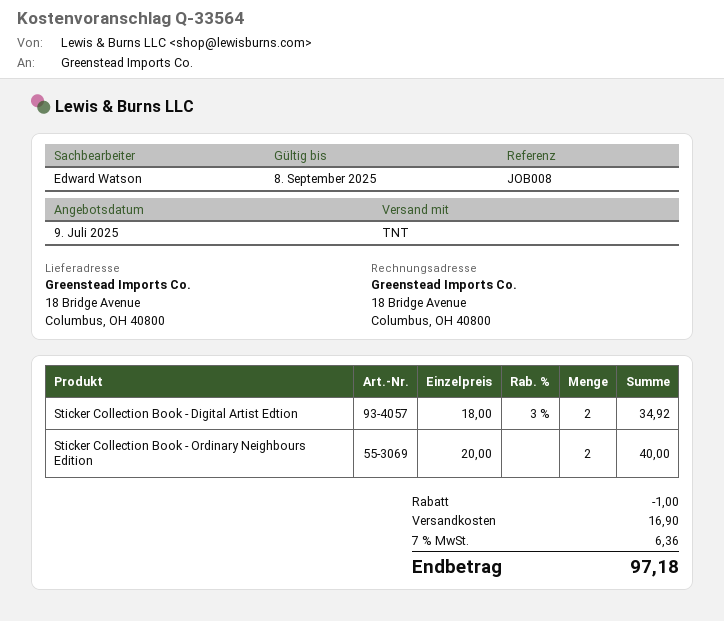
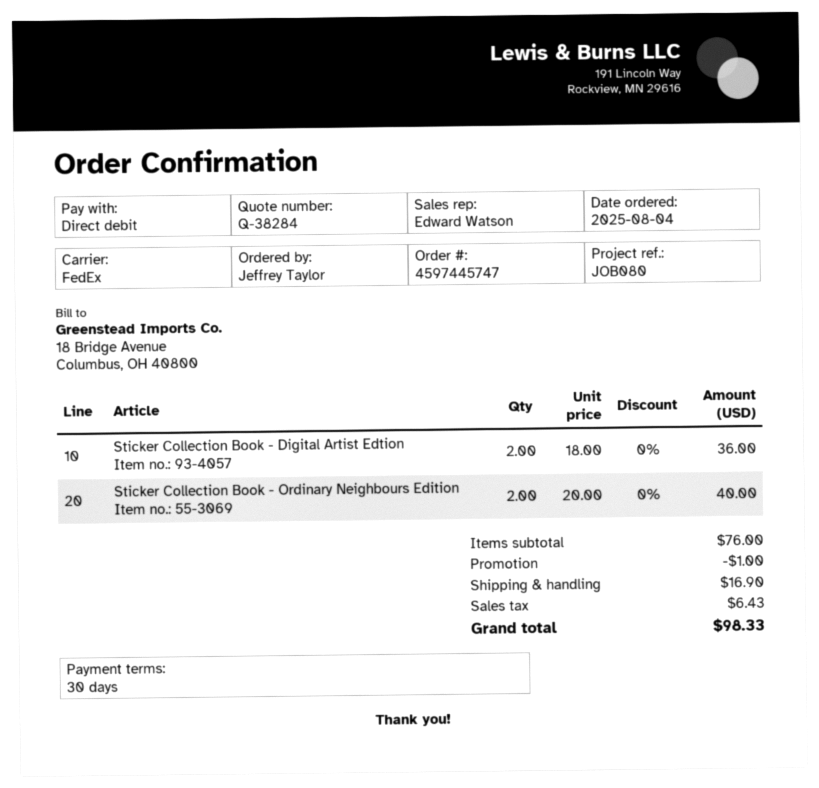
quote number: Q-33564 -> Q-38284
reference: JOB008 -> JOB080
shipping method: TNT -> FedEx
Sticker Collection Book - Digital Artist Edtion: 2 x 18.00 - 3% = 34.92 -> 2 x 18.00 = 36.00
tax: 6.36 -> 6.43
total: 97.18 -> 98.33

